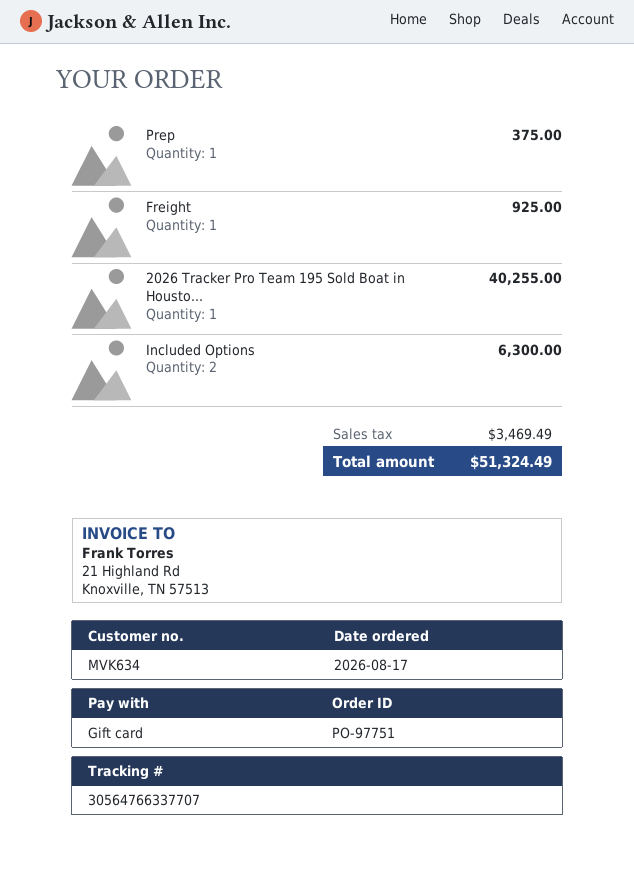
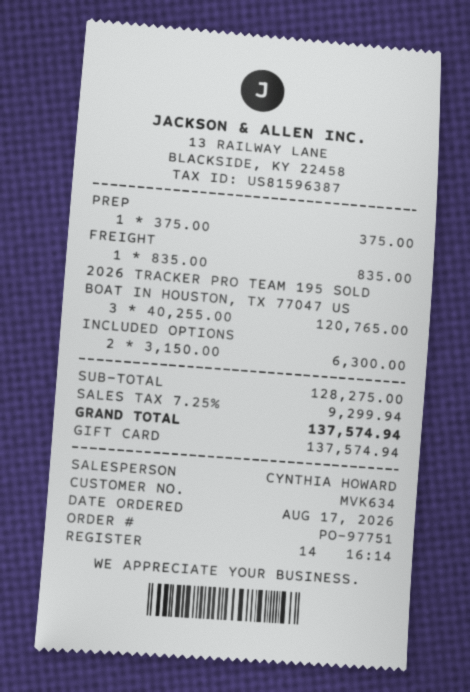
Freight: 1 for 925.00 -> 1 for 835.00
2026 Tracker Pro Team 195 Sold Boat in Housto...: 1 for 40255.00 -> 3 for 120765.00
tax: 3469.49 -> 9299.94
total: 51324.49 -> 137574.94

